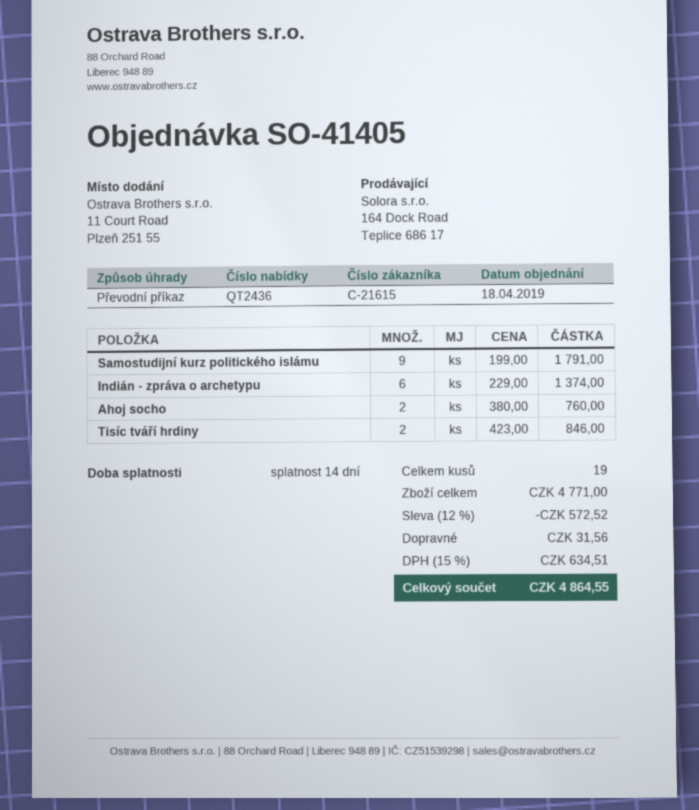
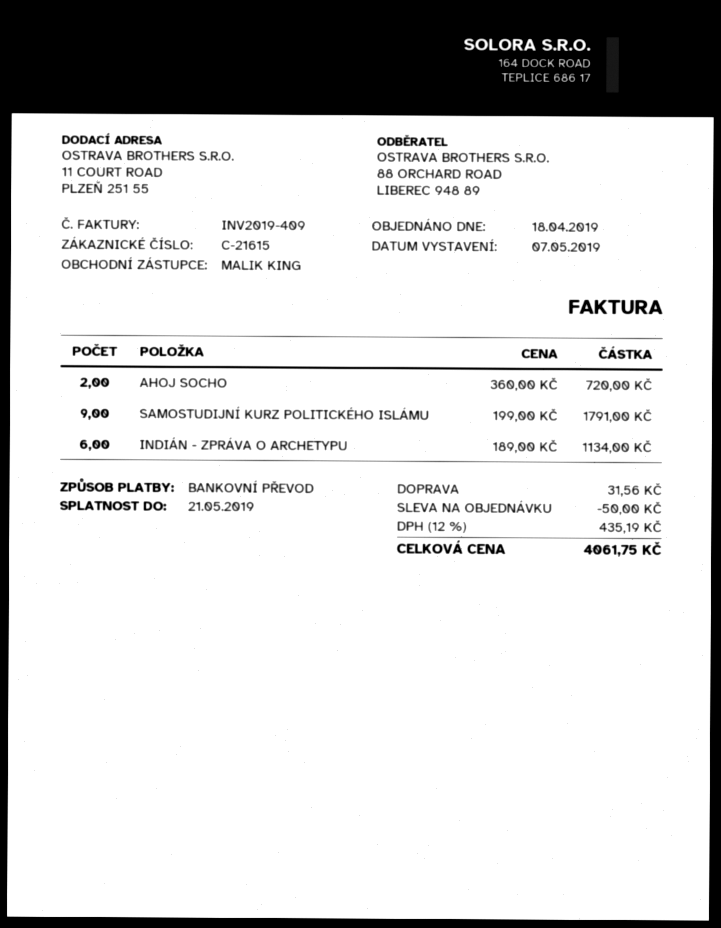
Indián - zpráva o archetypu: 6 x 229.00 = 1374.00 -> 6 x 189.00 = 1134.00
Ahoj socho: 2 x 380.00 = 760.00 -> 2 x 360.00 = 720.00
Tisíc tváří hrdiny: 2 x 423.00 = 846.00 -> none
discount: 572.52 -> 50.00
tax: 15% = 634.51 -> 12% = 435.19
total: 4864.55 -> 4061.75

